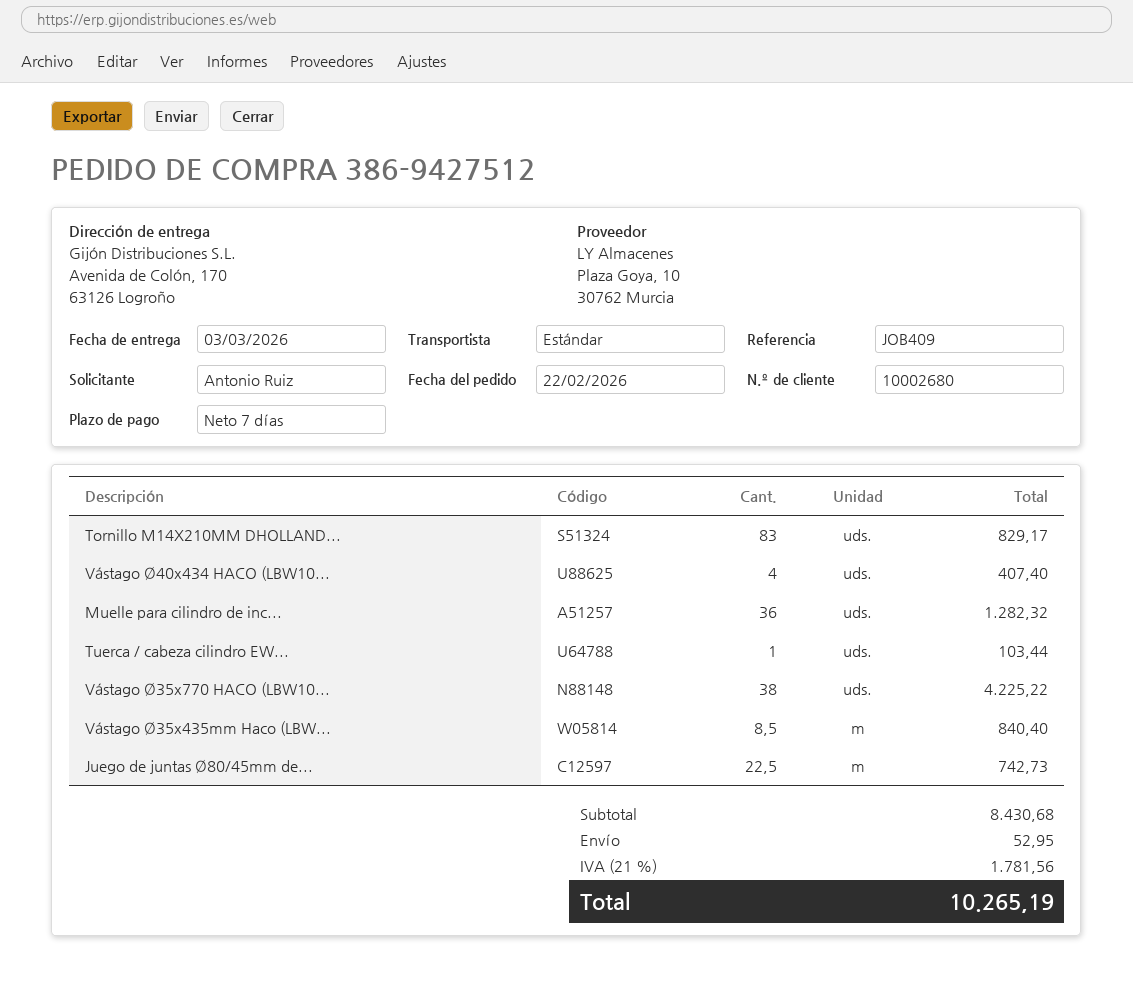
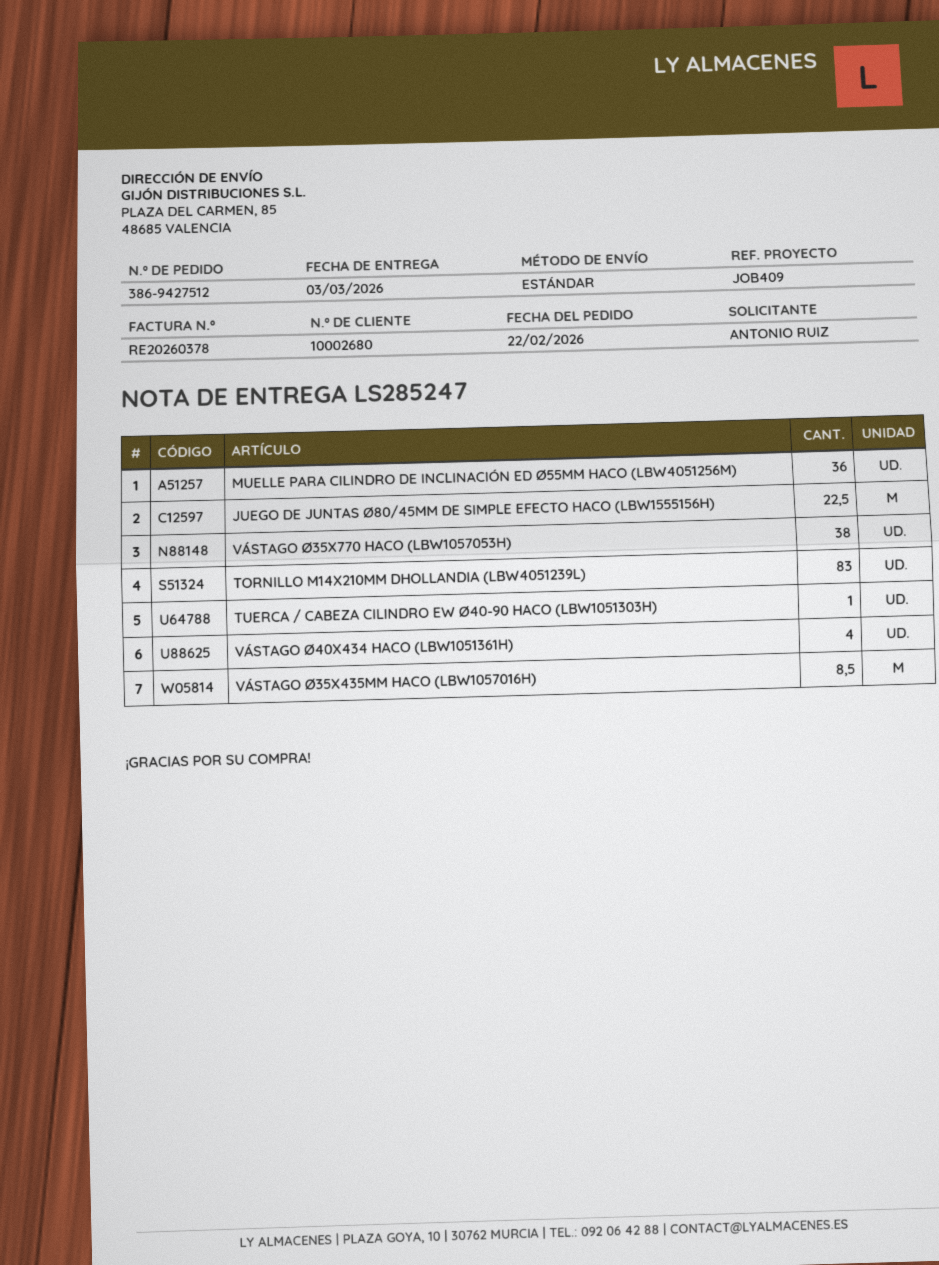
ship to: Avenida de Colón, 170, 63126 Logroño -> PLAZA DEL CARMEN, 85, 48685 VALENCIA

